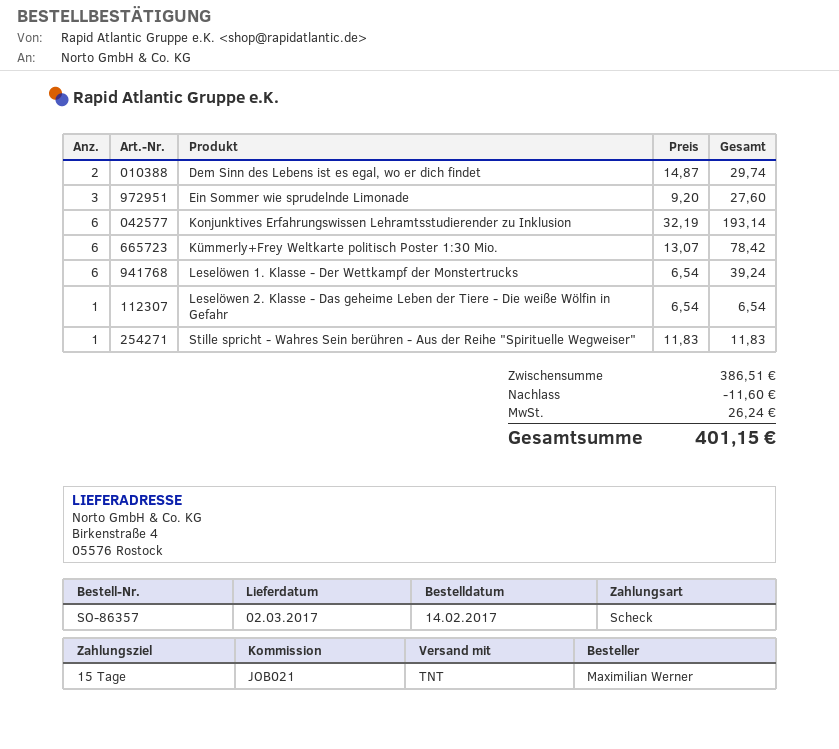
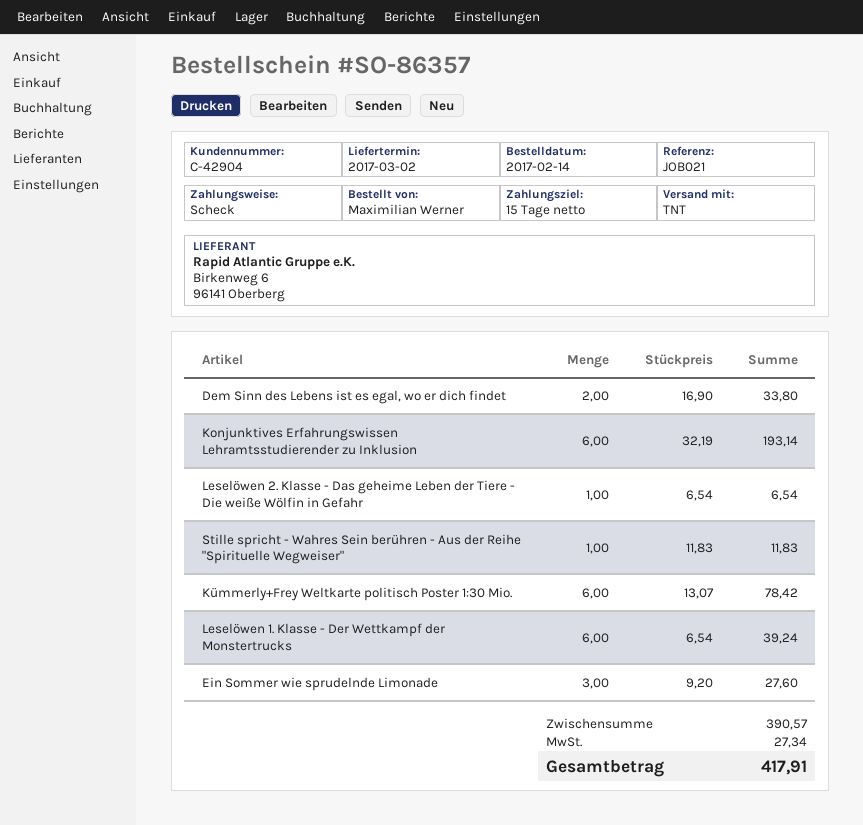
Dem Sinn des Lebens ist es egal, wo er dich findet: 2 x 14.87 = 29.74 -> 2 x 16.90 = 33.80
subtotal: 386.51 -> 390.57
discount: 11.60 -> none
tax: 26.24 -> 27.34
total: 401.15 -> 417.91

